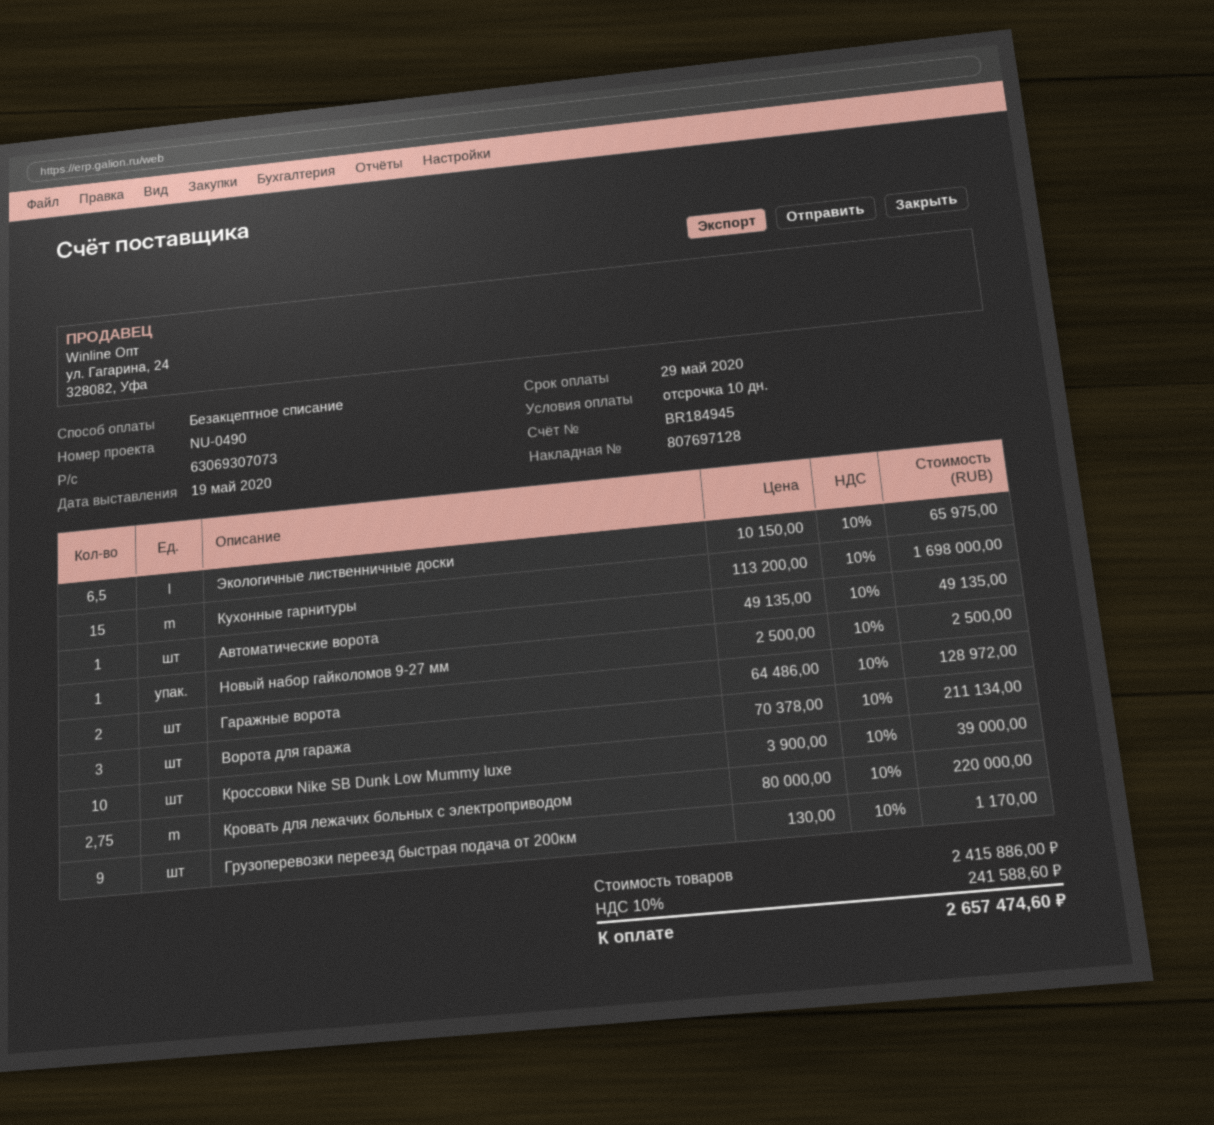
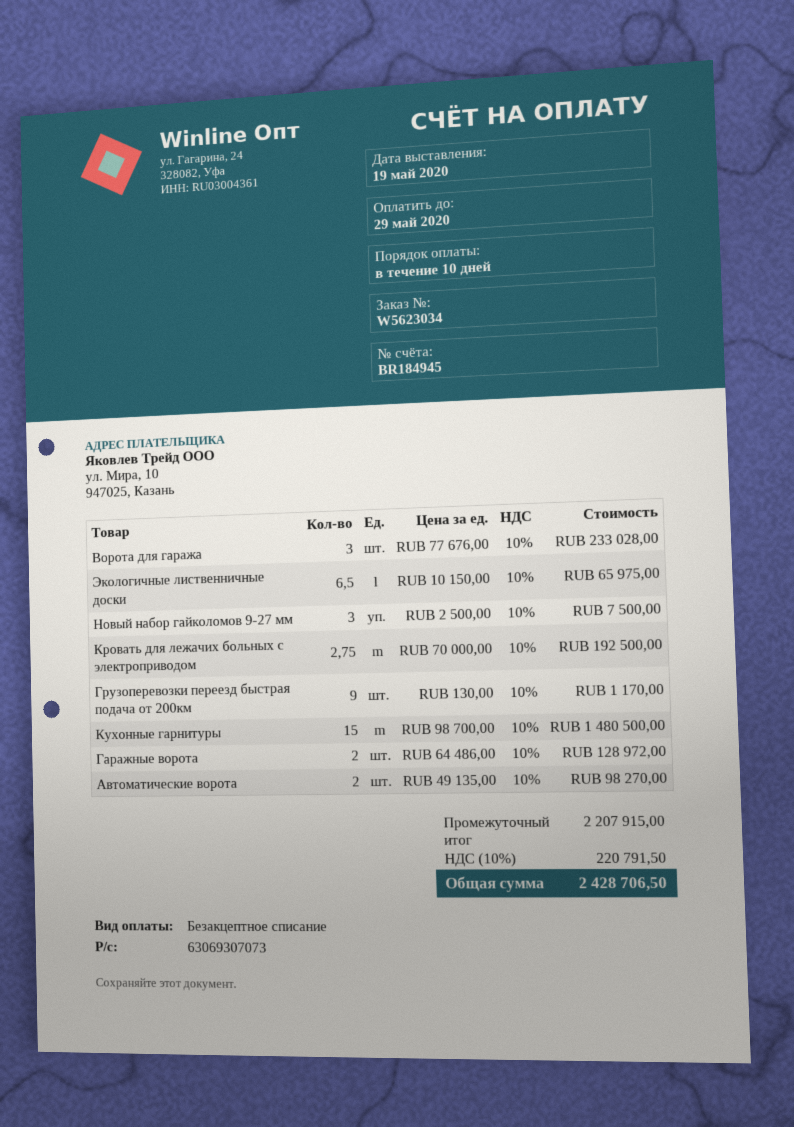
Кухонные гарнитуры: 15 x 113200.00 = 1698000.00 -> 15 x 98700.00 = 1480500.00
Автоматические ворота: 1 x 49135.00 = 49135.00 -> 2 x 49135.00 = 98270.00
Новый набор гайколомов 9-27 мм: 1 x 2500.00 = 2500.00 -> 3 x 2500.00 = 7500.00
Ворота для гаража: 3 x 70378.00 = 211134.00 -> 3 x 77676.00 = 233028.00
Кроссовки Nike SB Dunk Low Mummy luxe: 10 x 3900.00 = 39000.00 -> none
Кровать для лежачих больных с электроприводом: 2.75 x 80000.00 = 220000.00 -> 2.75 x 70000.00 = 192500.00
subtotal: 2415886.00 -> 2207915.00
tax: 10% = 241588.60 -> 10% = 220791.50
total: 2657474.60 -> 2428706.50

